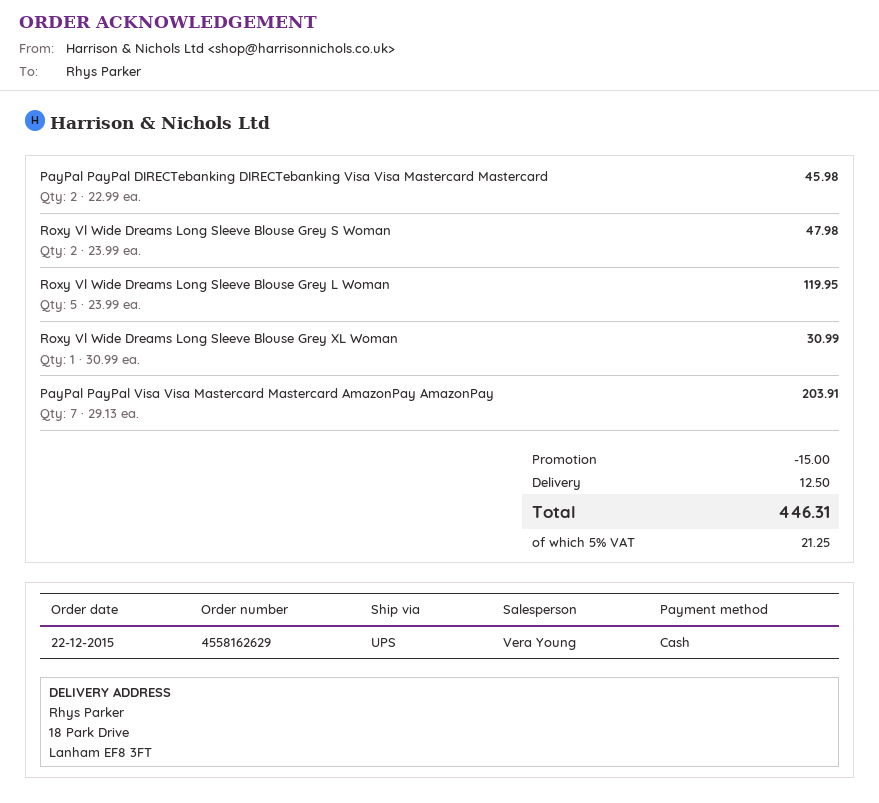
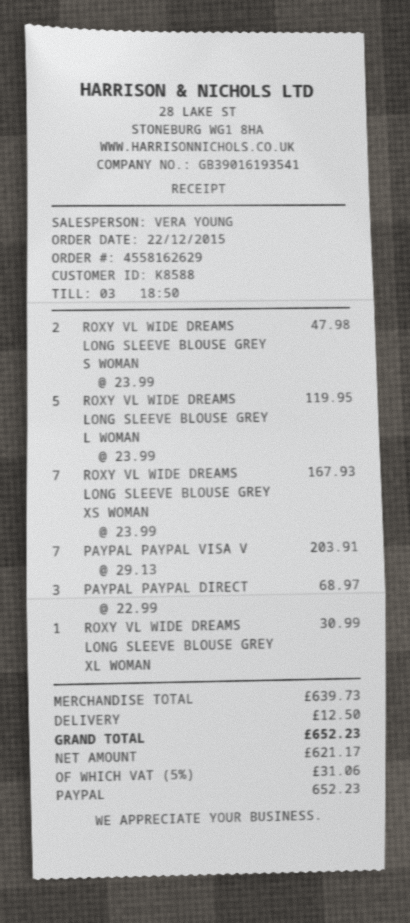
payment method: cash -> PayPal
PayPal PayPal DIRECTebanking DIRECTebanking Visa Visa Mastercard Mastercard: 2 x 22.99 = 45.98 -> 3 x 22.99 = 68.97
ROXY VL WIDE DREAMS LONG SLEEVE BLOUSE GREY XS WOMAN: none -> 7 x 23.99 = 167.93
discount: 15.00 -> none
tax: 5% = 21.25 -> 5% = 31.06
total: 446.31 -> 652.23

